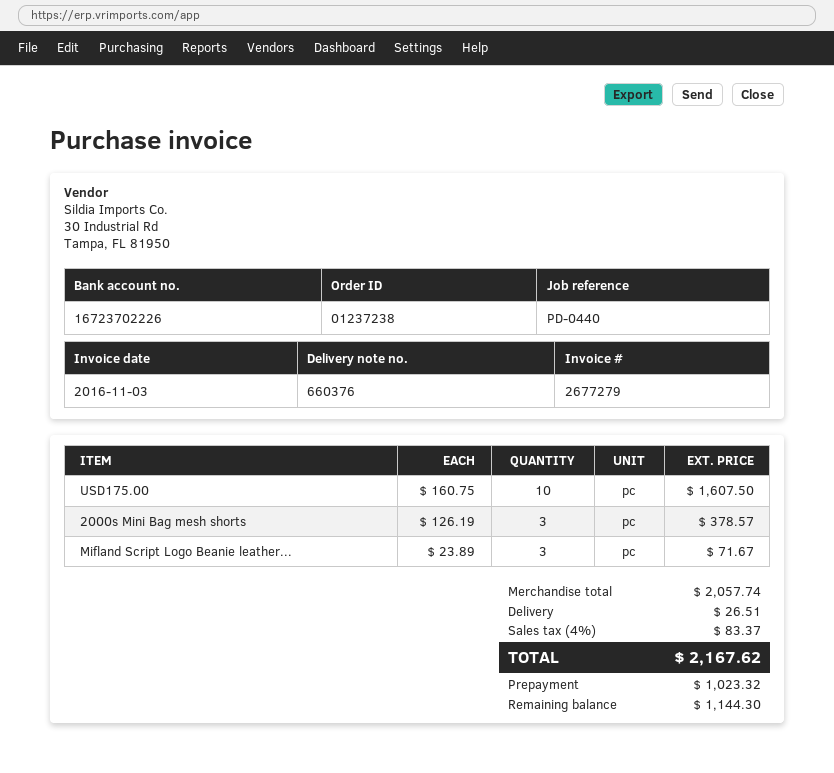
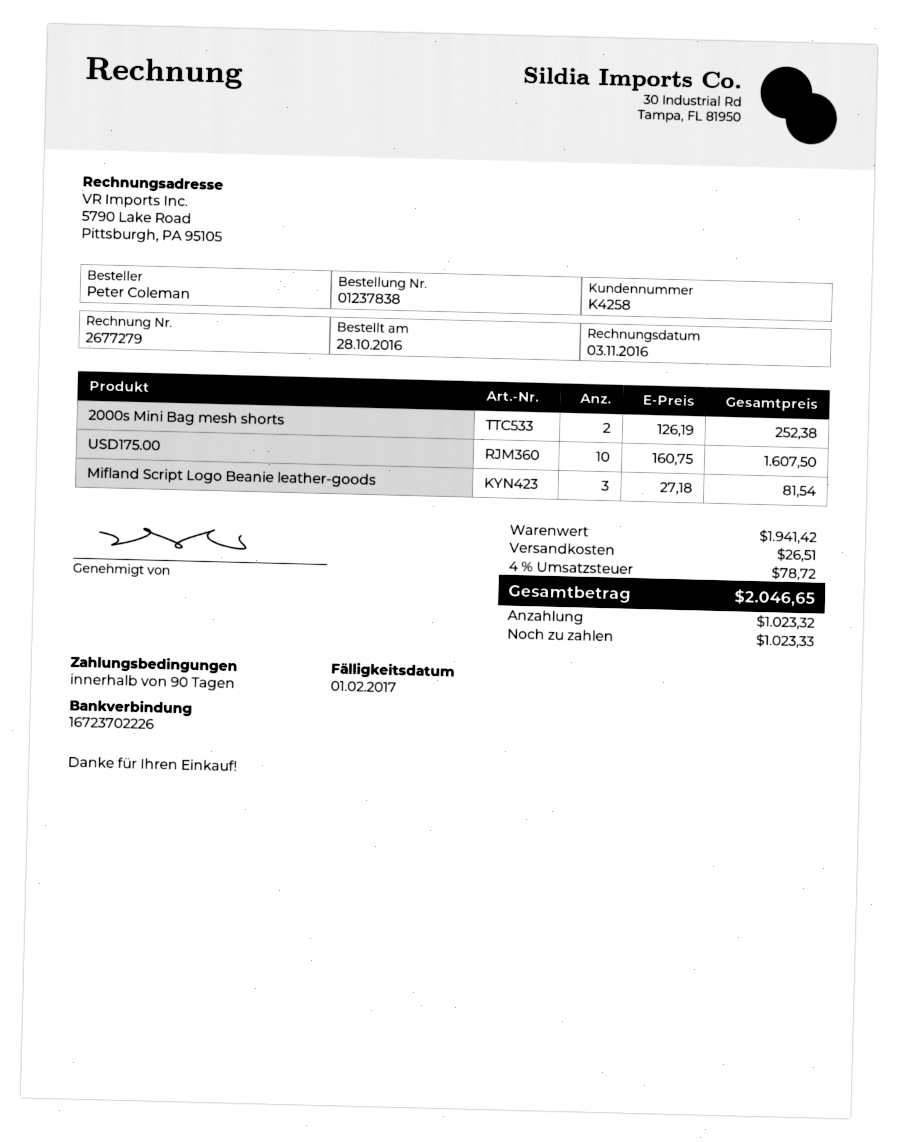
order number: 01237238 -> 01237838
2000s Mini Bag mesh shorts: 3 x 126.19 = 378.57 -> 2 x 126.19 = 252.38
Mifland Script Logo Beanie leather...: 3 x 23.89 = 71.67 -> 3 x 27.18 = 81.54
subtotal: 2057.74 -> 1941.42
tax: 4% = 83.37 -> 4% = 78.72
total: 2167.62 -> 2046.65
balance: 1144.30 -> 1023.33

